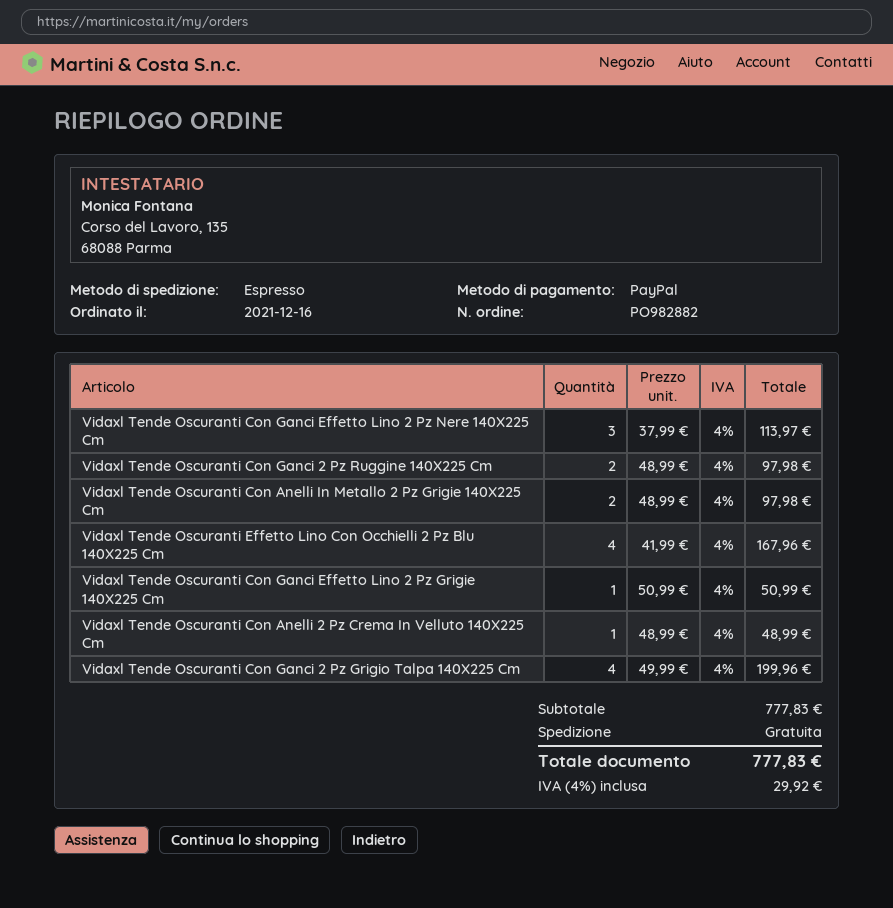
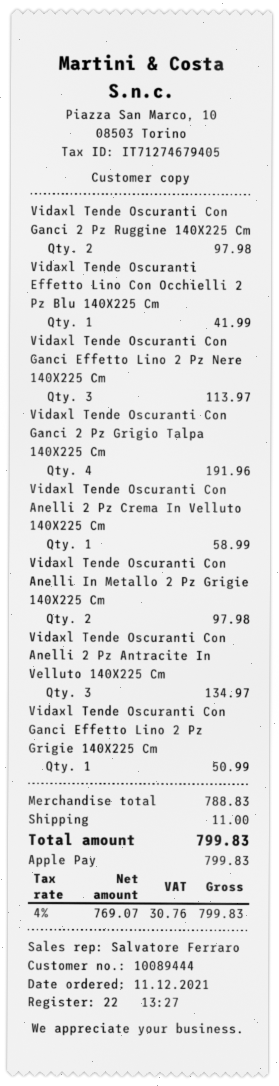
order date: 2021-12-16 -> 2021-12-11
payment method: PayPal -> Apple Pay
Vidaxl Tende Oscuranti Effetto Lino Con Occhielli 2 Pz Blu 140X225 Cm: 4 for 167.96 -> 1 for 41.99
Vidaxl Tende Oscuranti Con Anelli 2 Pz Crema In Velluto 140X225 Cm: 1 for 48.99 -> 1 for 58.99
Vidaxl Tende Oscuranti Con Ganci 2 Pz Grigio Talpa 140X225 Cm: 4 for 199.96 -> 4 for 191.96
Vidaxl Tende Oscuranti Con Anelli 2 Pz Antracite In Velluto 140X225 Cm: none -> 3 for 134.97
subtotal: 777.83 -> 788.83
shipping: 0.00 -> 11.00
tax: 4% = 29.92 -> 4% = 30.76
total: 777.83 -> 799.83

